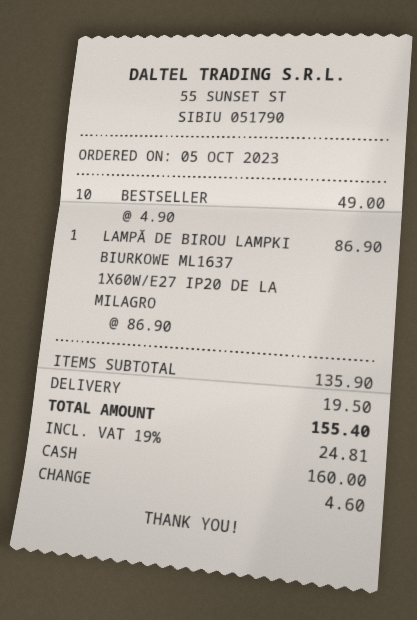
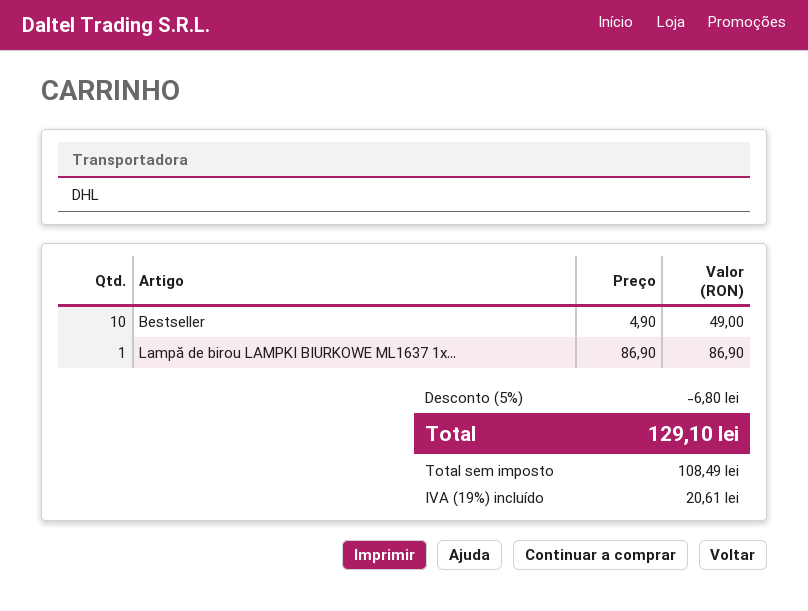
discount: none -> 5% = 6.80
shipping: 19.50 -> none
tax: 19% = 24.81 -> 19% = 20.61
total: 155.40 -> 129.10

